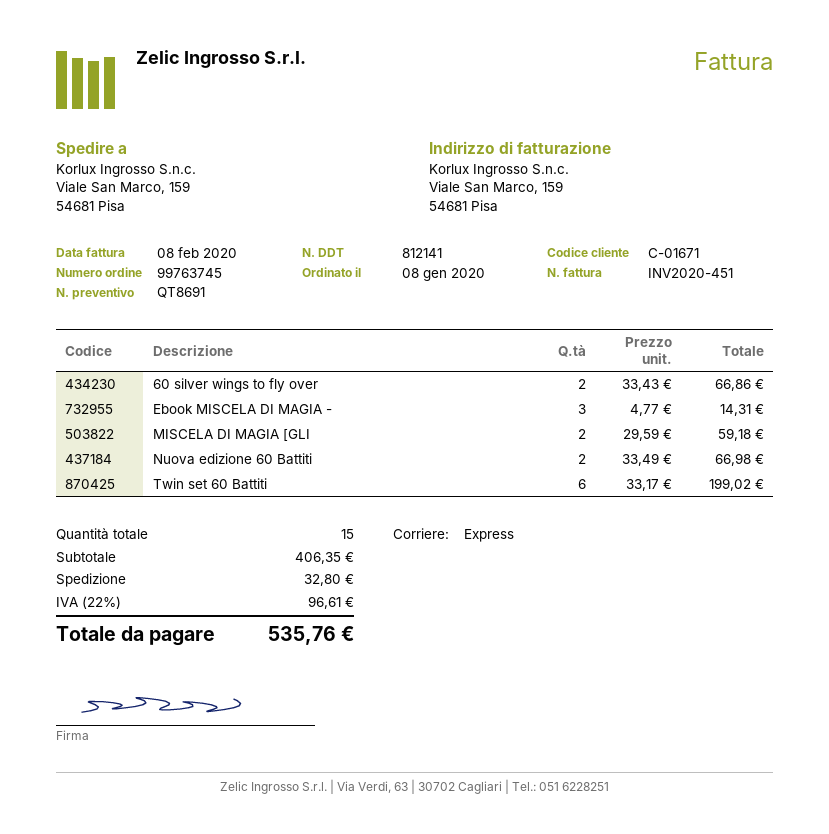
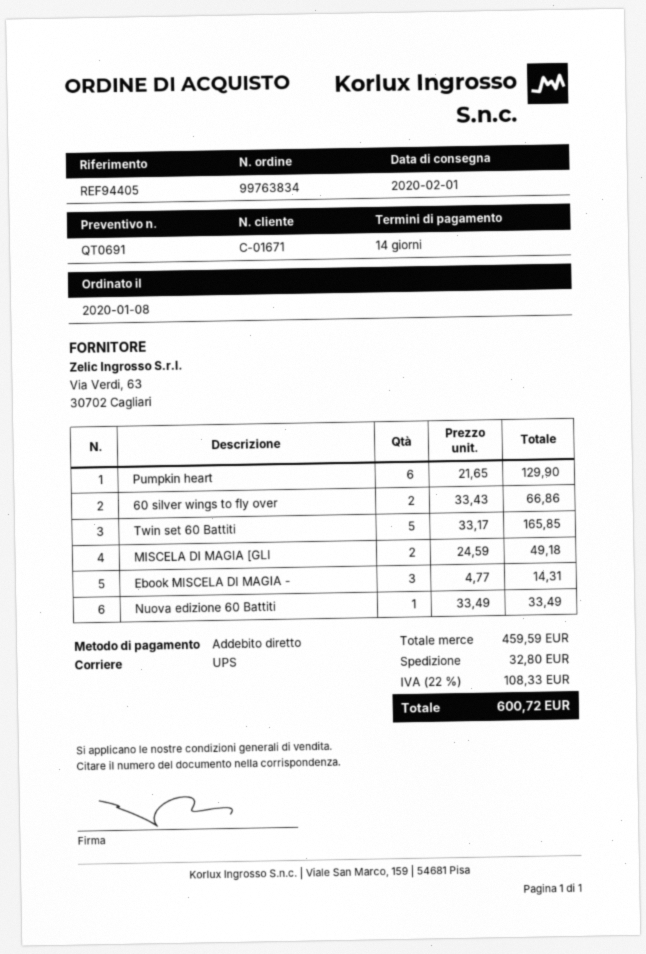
quote number: QT8691 -> QT0691
order number: 99763745 -> 99763834
shipping method: express -> UPS
MISCELA DI MAGIA [GLI: 2 x 29.59 = 59.18 -> 2 x 24.59 = 49.18
Nuova edizione 60 Battiti: 2 x 33.49 = 66.98 -> 1 x 33.49 = 33.49
Twin set 60 Battiti: 6 x 33.17 = 199.02 -> 5 x 33.17 = 165.85
Pumpkin heart: none -> 6 x 21.65 = 129.90
subtotal: 406.35 -> 459.59
tax: 22% = 96.61 -> 22% = 108.33
total: 535.76 -> 600.72

